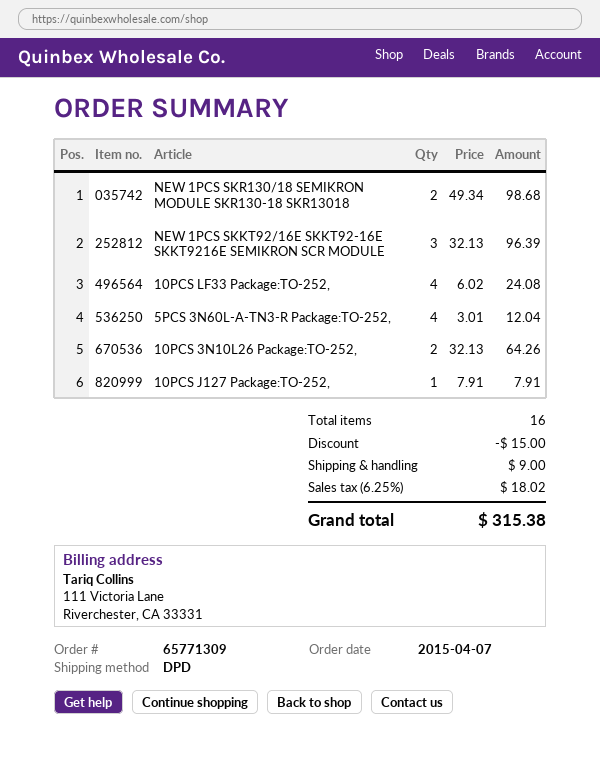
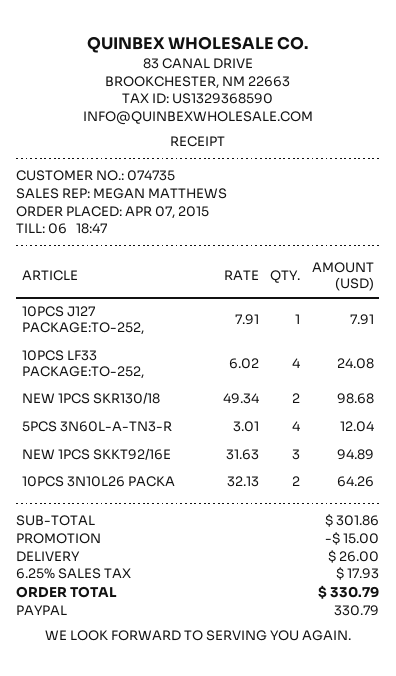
NEW 1PCS SKKT92/16E SKKT92-16E SKKT9216E SEMIKRON SCR MODULE: 3 x 32.13 = 96.39 -> 3 x 31.63 = 94.89
shipping: 9.00 -> 26.00
tax: 6.25% = 18.02 -> 6.25% = 17.93
total: 315.38 -> 330.79

